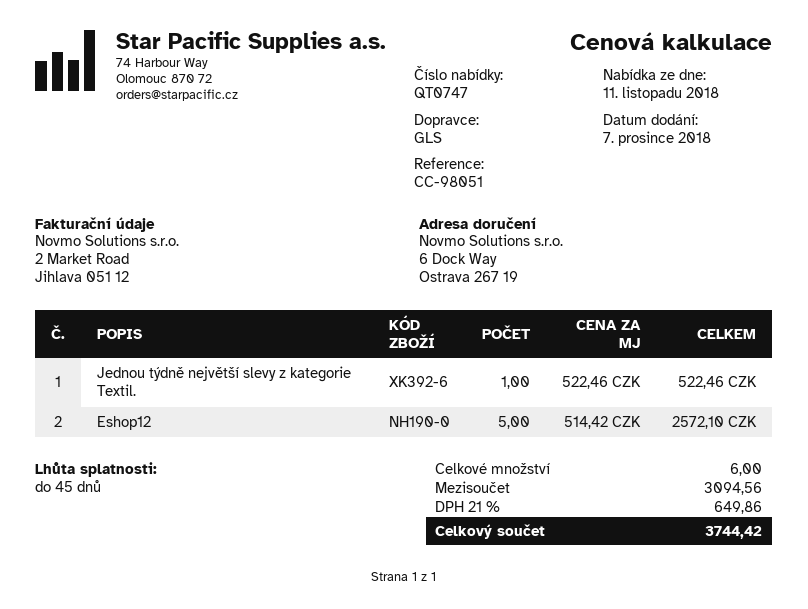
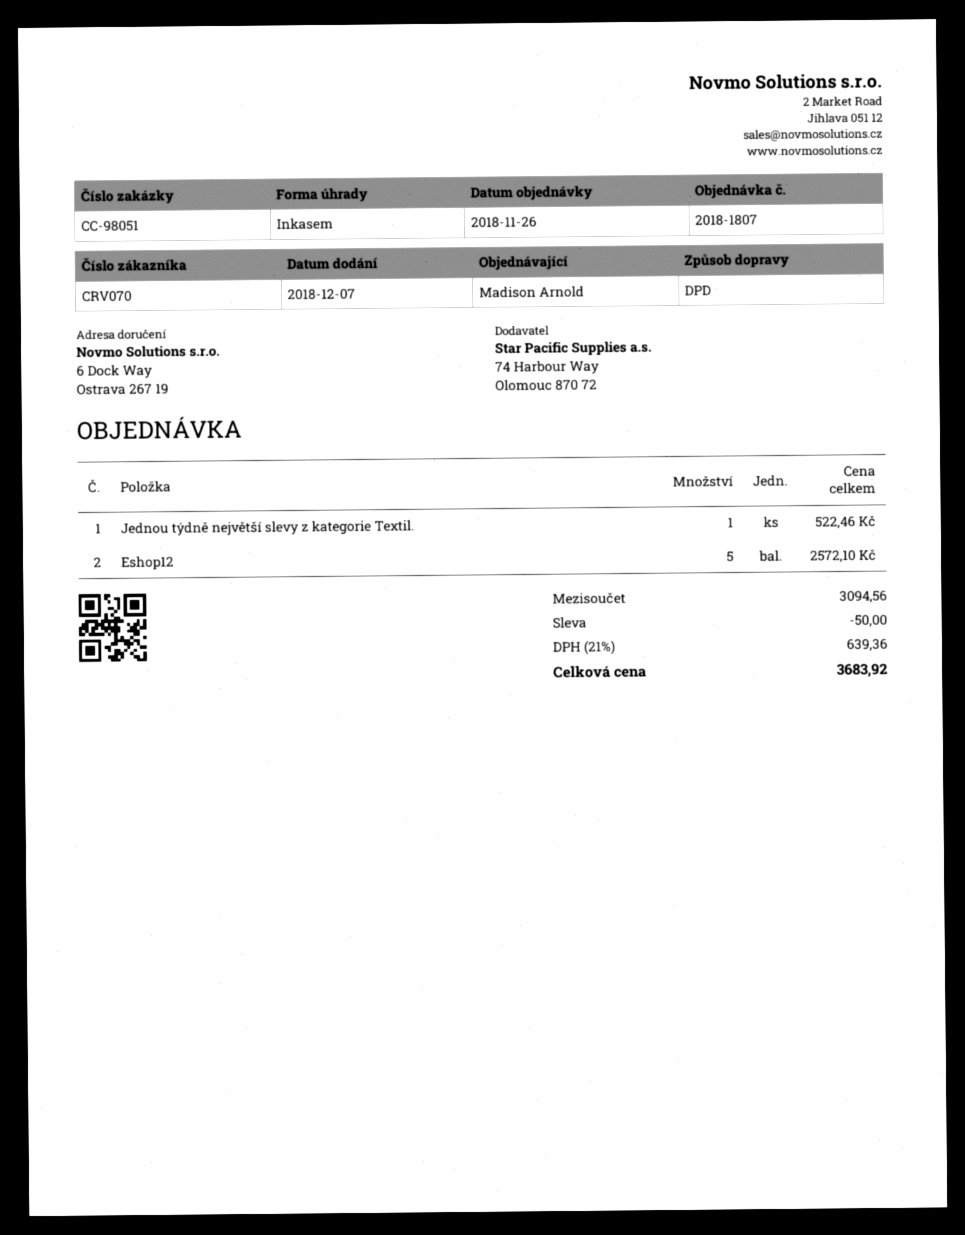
shipping method: GLS -> DPD
discount: none -> 50.00
tax: 21% = 649.86 -> 21% = 639.36
total: 3744.42 -> 3683.92

